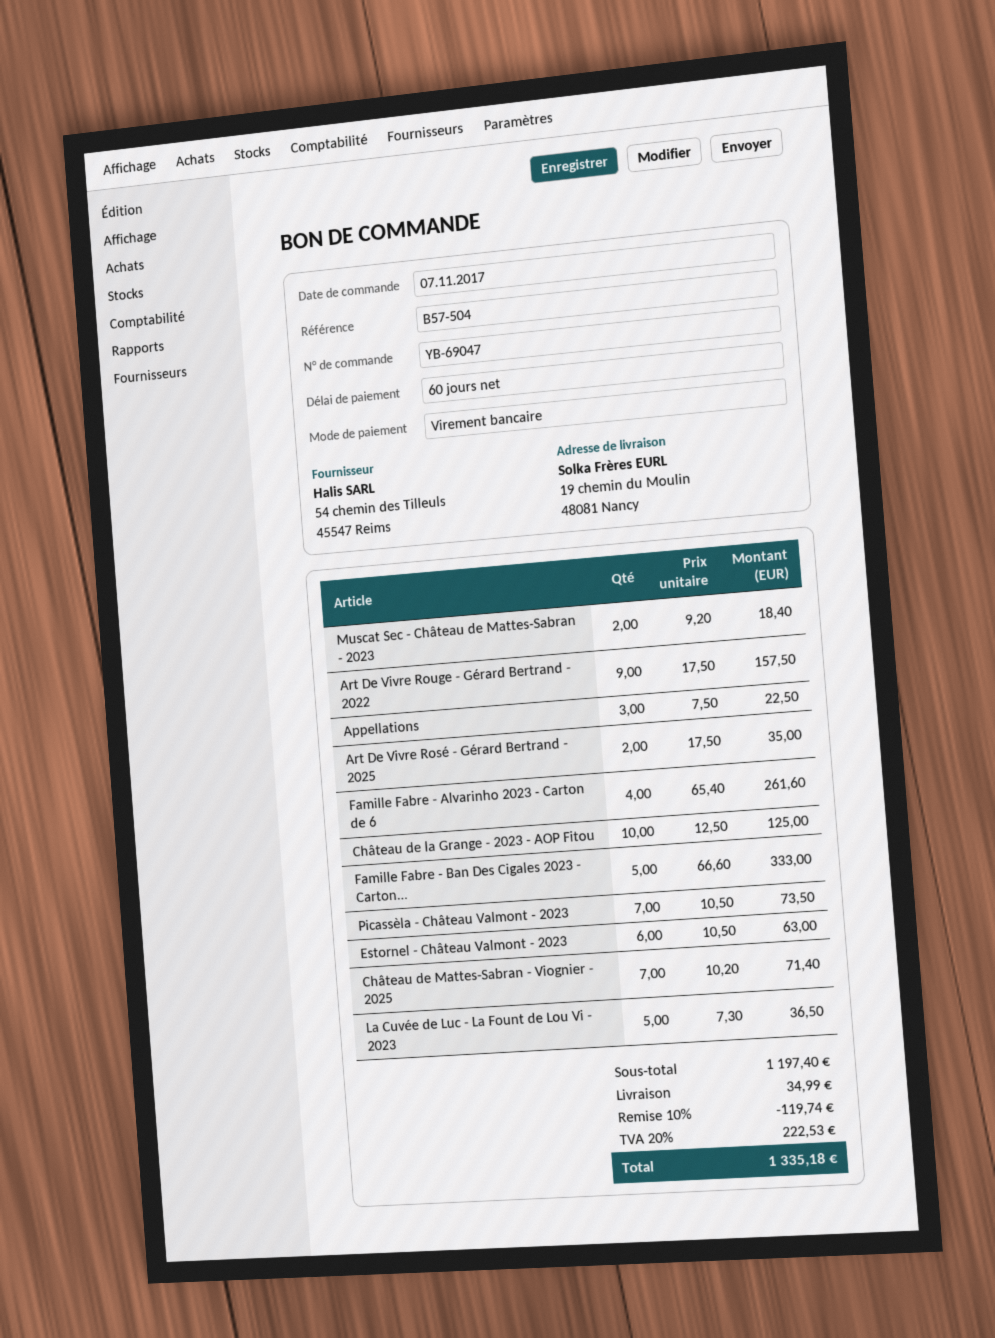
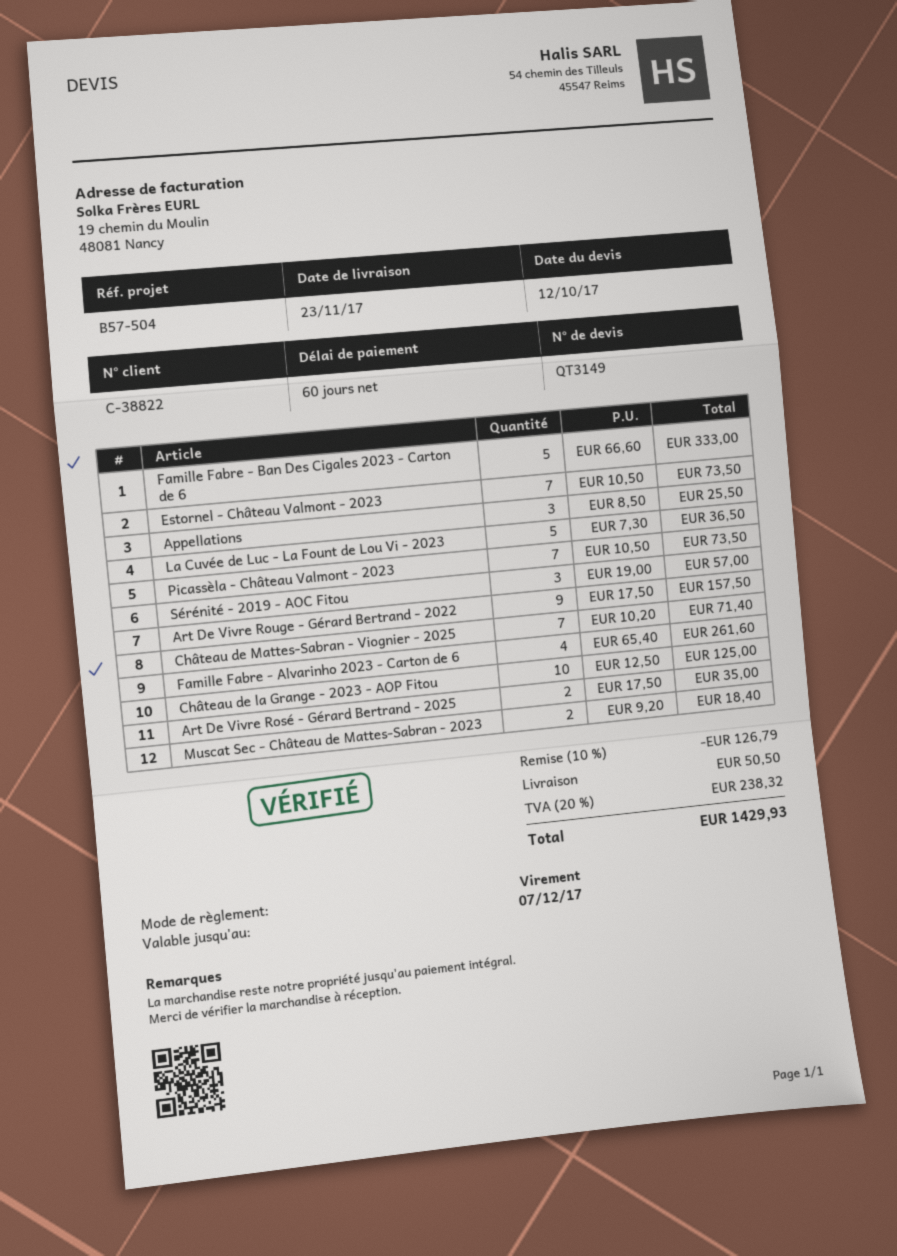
Appellations: 3 x 7.50 = 22.50 -> 3 x 8.50 = 25.50
Estornel - Château Valmont - 2023: 6 x 10.50 = 63.00 -> 7 x 10.50 = 73.50
Sérénité - 2019 - AOC Fitou: none -> 3 x 19.00 = 57.00
discount: 10% = 119.74 -> 10% = 126.79
shipping: 34.99 -> 50.50
tax: 20% = 222.53 -> 20% = 238.32
total: 1335.18 -> 1429.93

